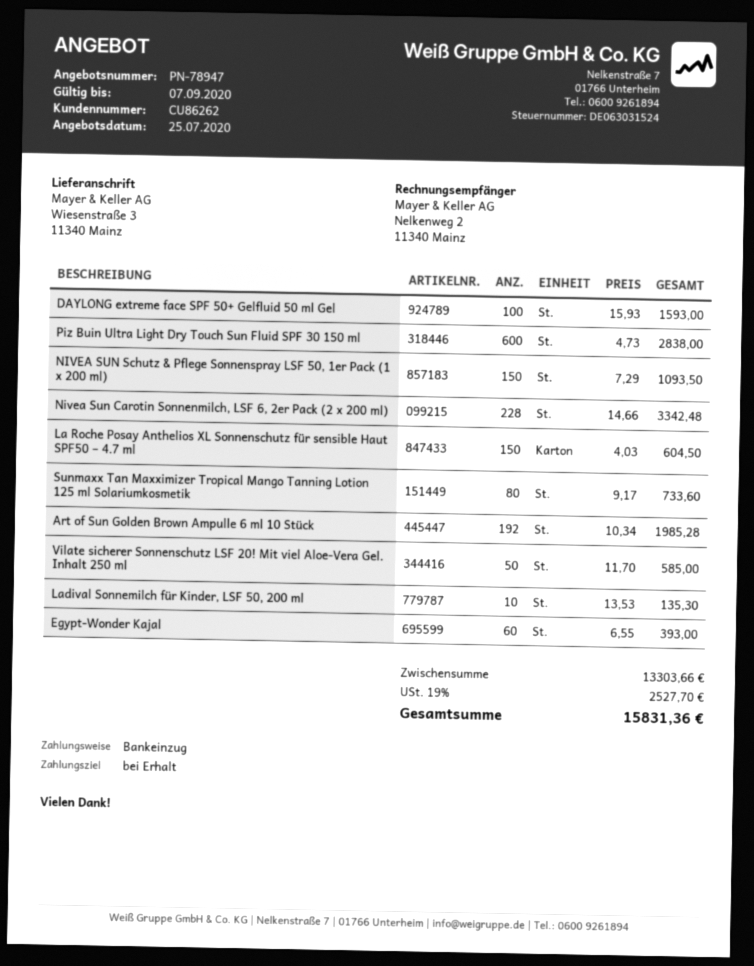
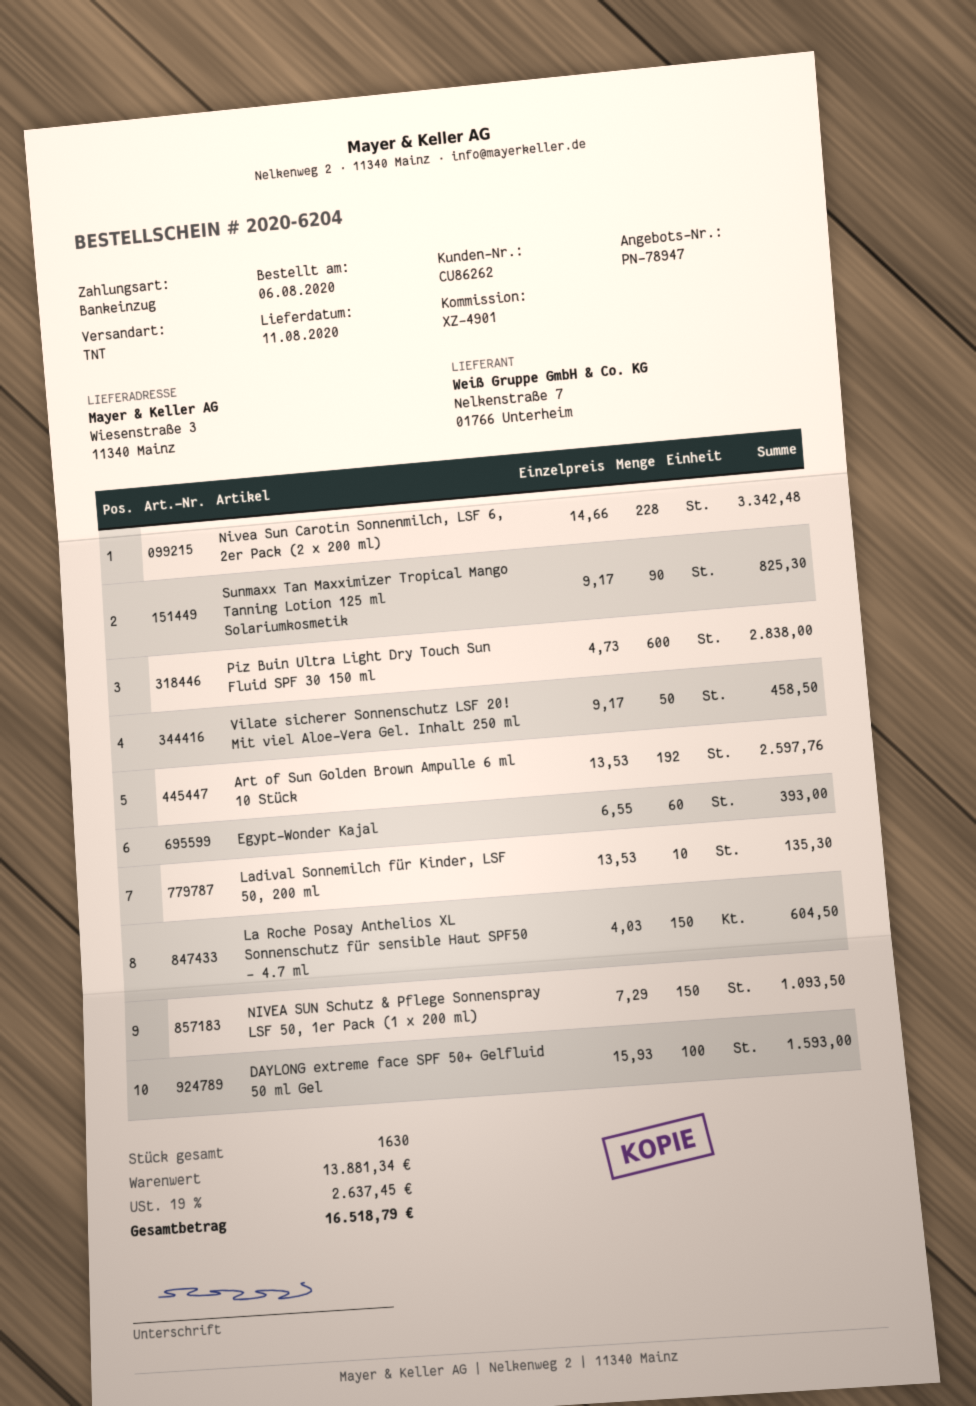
Sunmaxx Tan Maxximizer Tropical Mango Tanning Lotion 125 ml Solariumkosmetik: 80 x 9.17 = 733.60 -> 90 x 9.17 = 825.30
Art of Sun Golden Brown Ampulle 6 ml 10 Stück: 192 x 10.34 = 1985.28 -> 192 x 13.53 = 2597.76
Vilate sicherer Sonnenschutz LSF 20! Mit viel Aloe-Vera Gel. Inhalt 250 ml: 50 x 11.70 = 585.00 -> 50 x 9.17 = 458.50
subtotal: 13303.66 -> 13881.34
tax: 19% = 2527.70 -> 19% = 2637.45
total: 15831.36 -> 16518.79

